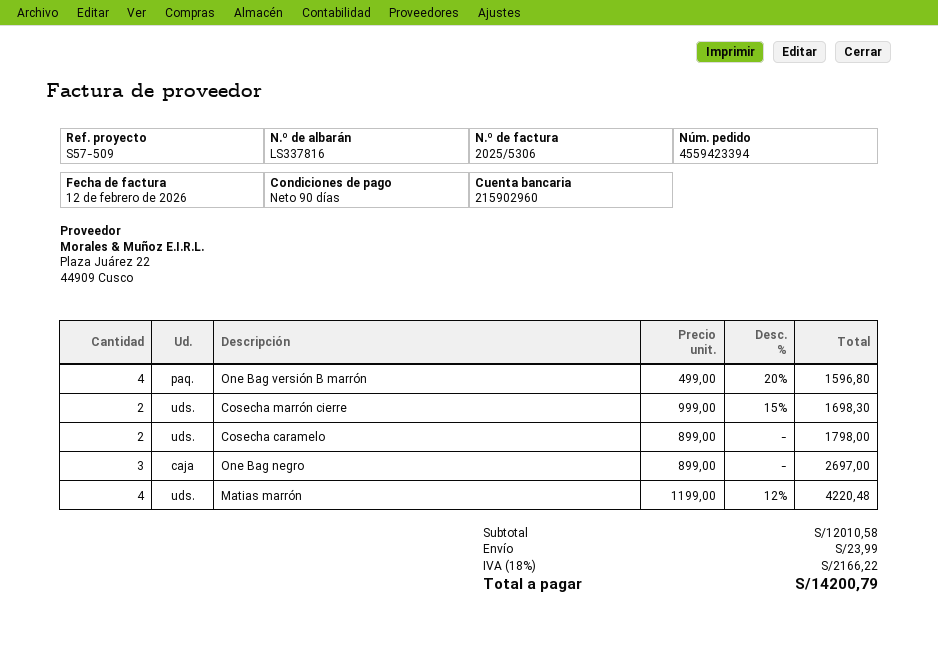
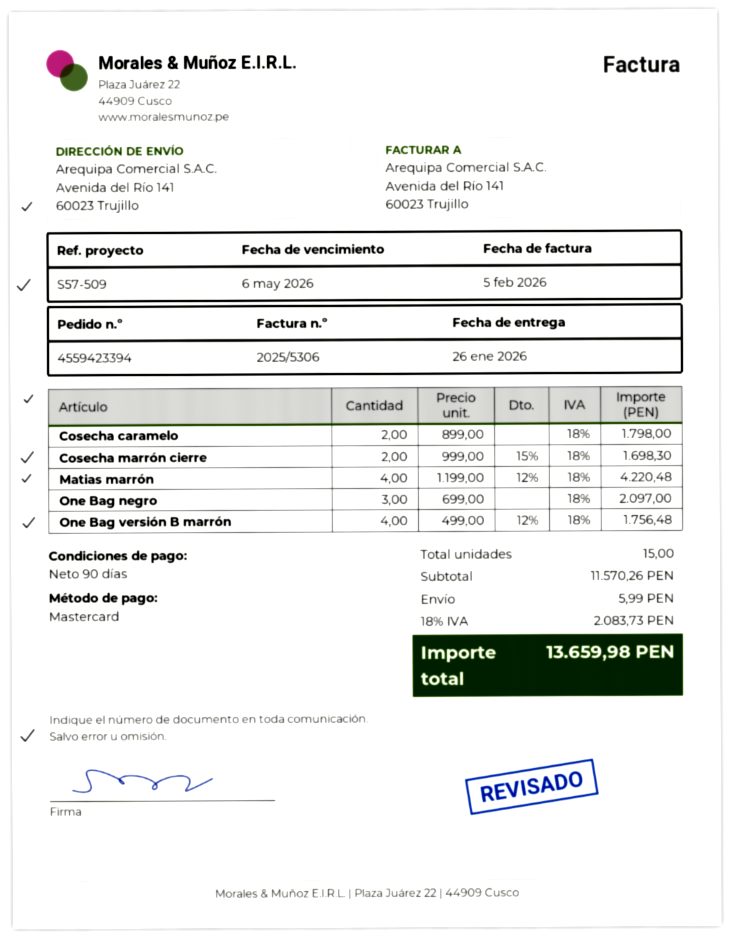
invoice date: 2026-02-12 -> 2026-02-05
One Bag versión B marrón: 4 x 499.00 - 20% = 1596.80 -> 4 x 499.00 - 12% = 1756.48
One Bag negro: 3 x 899.00 = 2697.00 -> 3 x 699.00 = 2097.00
subtotal: 12010.58 -> 11570.26
shipping: 23.99 -> 5.99
tax: 18% = 2166.22 -> 18% = 2083.73
total: 14200.79 -> 13659.98

